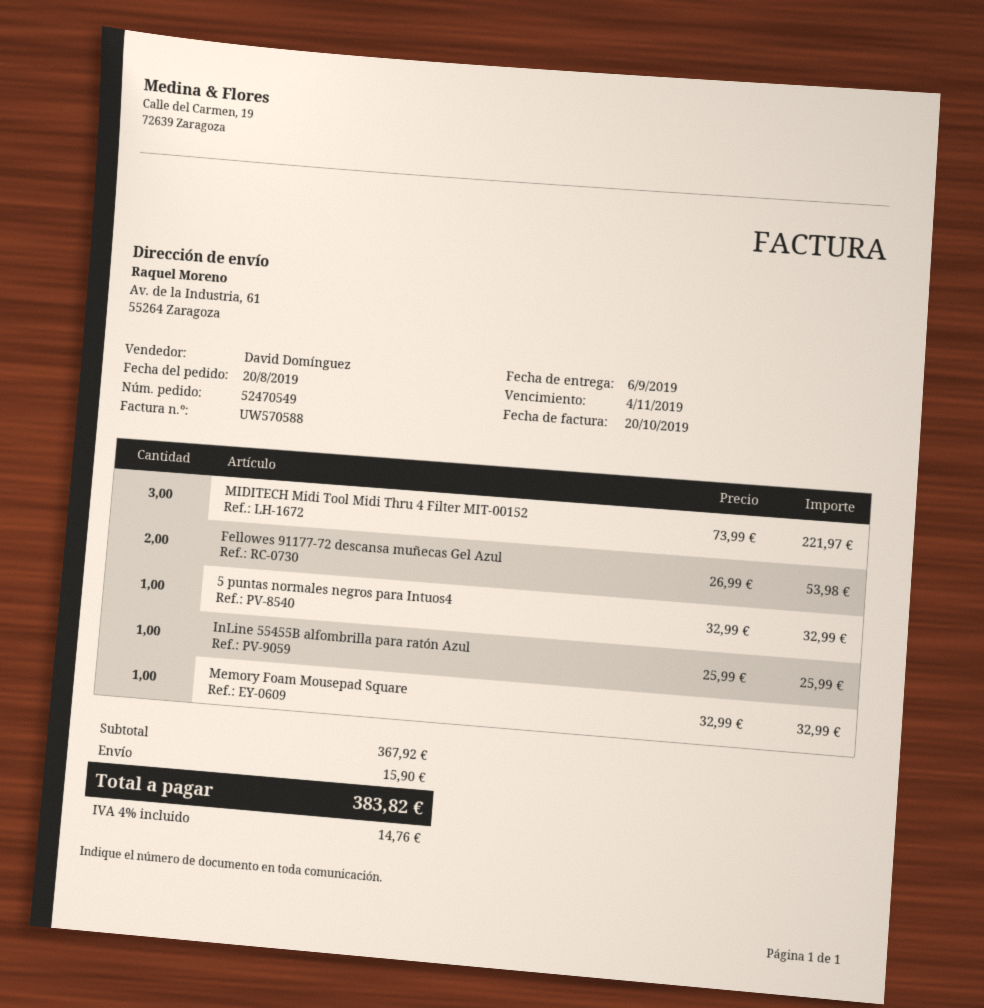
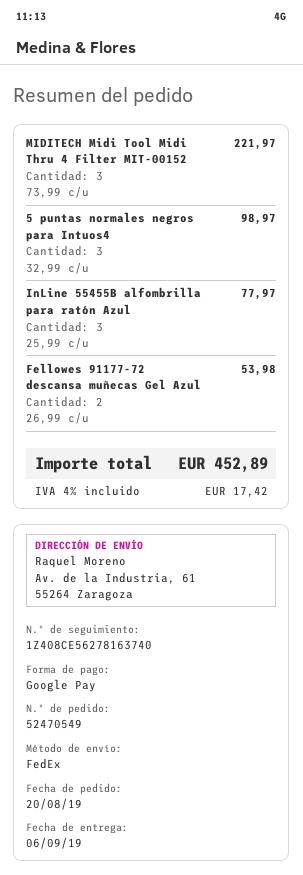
5 puntas normales negros para Intuos4: 1 x 32.99 = 32.99 -> 3 x 32.99 = 98.97
InLine 55455B alfombrilla para ratón Azul: 1 x 25.99 = 25.99 -> 3 x 25.99 = 77.97
Memory Foam Mousepad Square: 1 x 32.99 = 32.99 -> none
shipping: 15.90 -> none
tax: 4% = 14.76 -> 4% = 17.42
total: 383.82 -> 452.89

